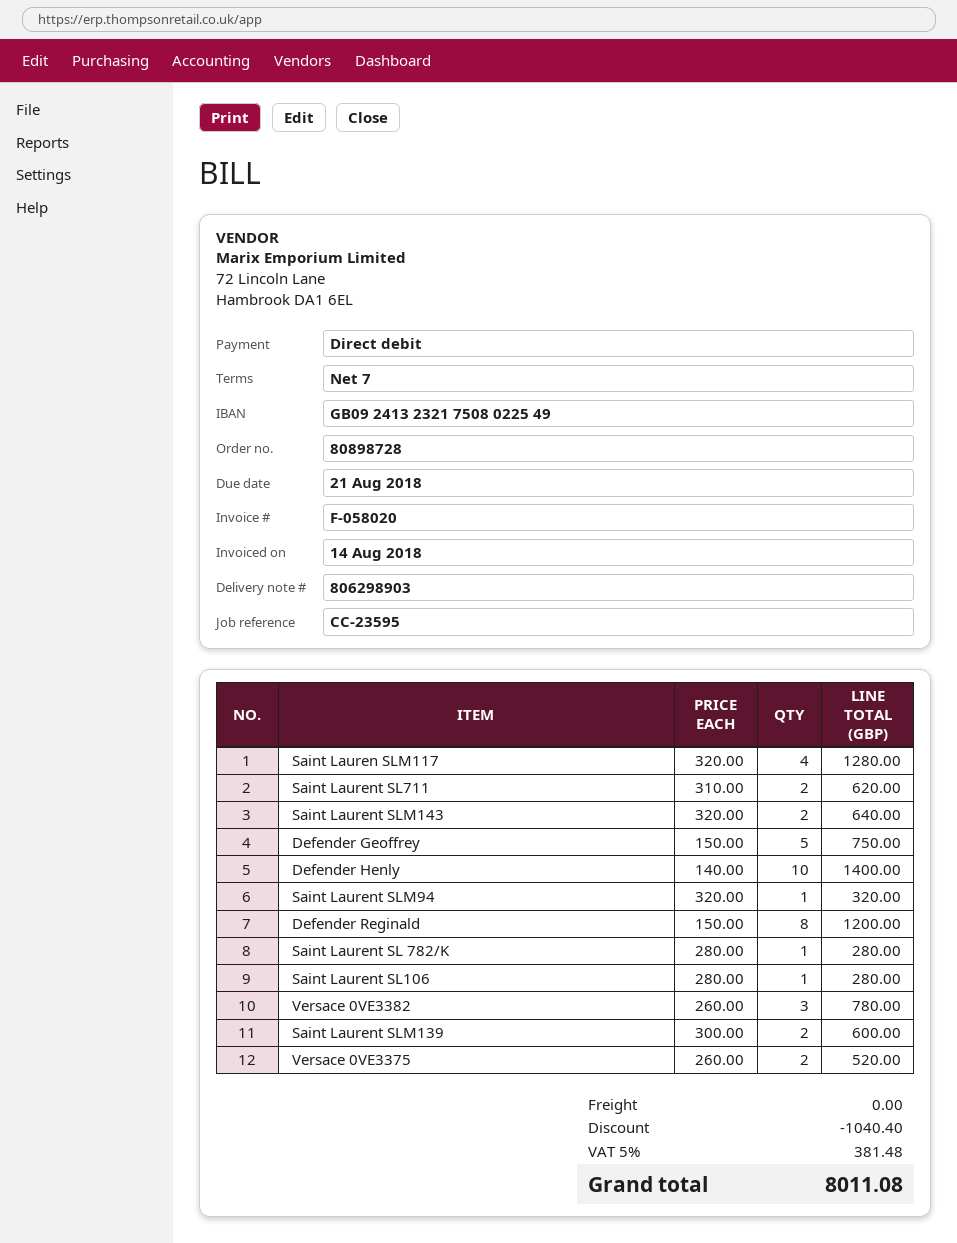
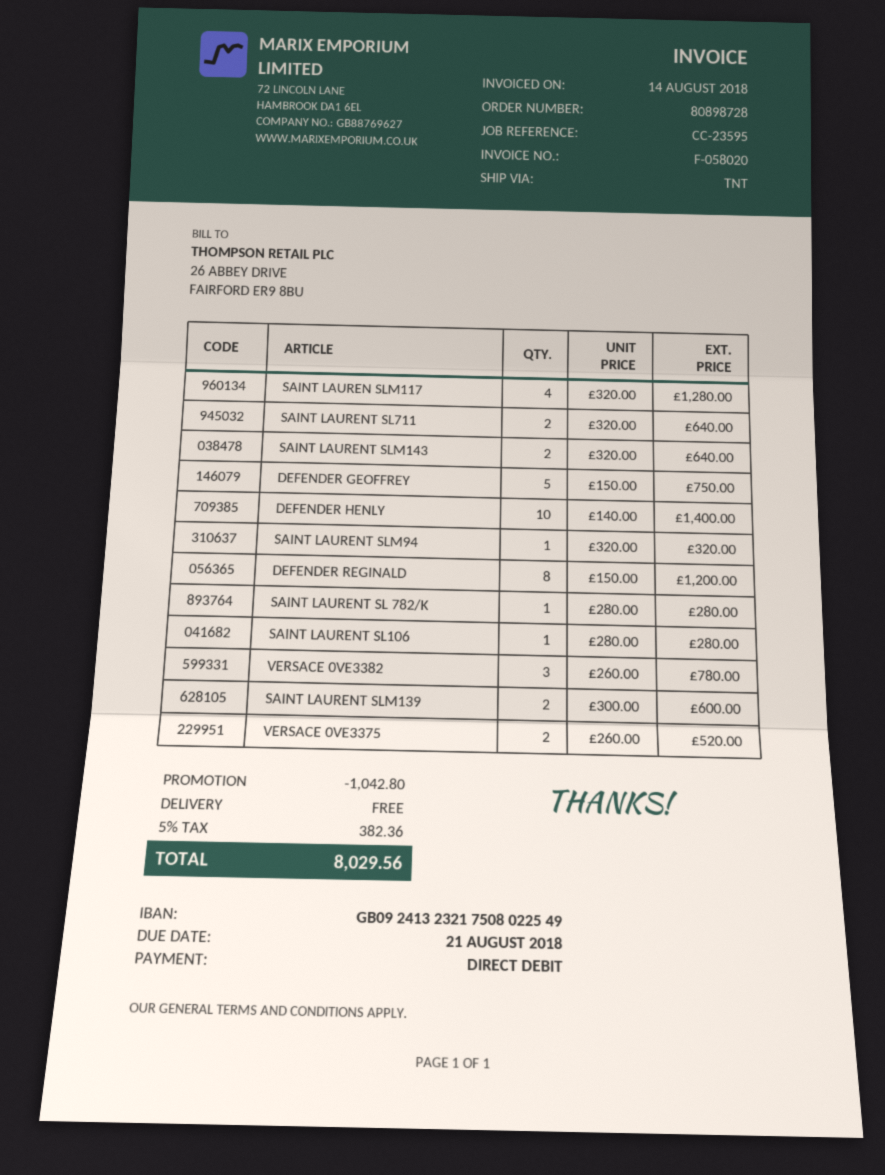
Saint Laurent SL711: 2 x 310.00 = 620.00 -> 2 x 320.00 = 640.00
discount: 1040.40 -> 1042.80
tax: 5% = 381.48 -> 5% = 382.36
total: 8011.08 -> 8029.56

